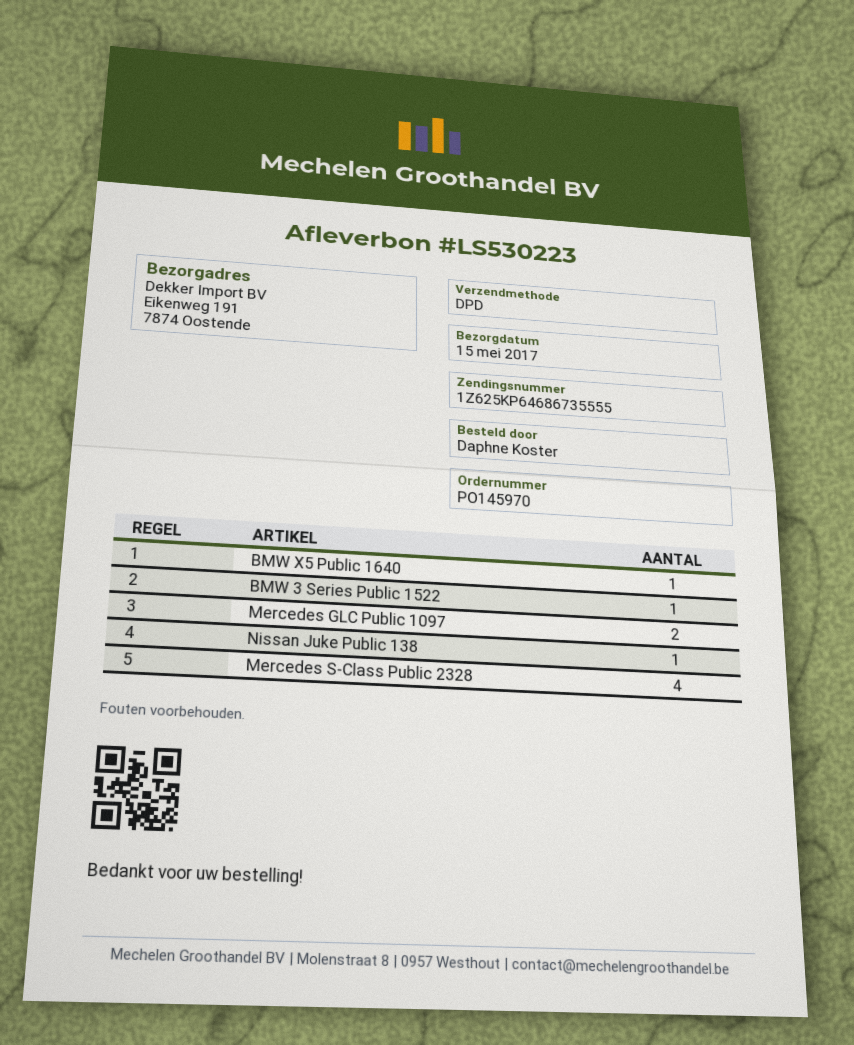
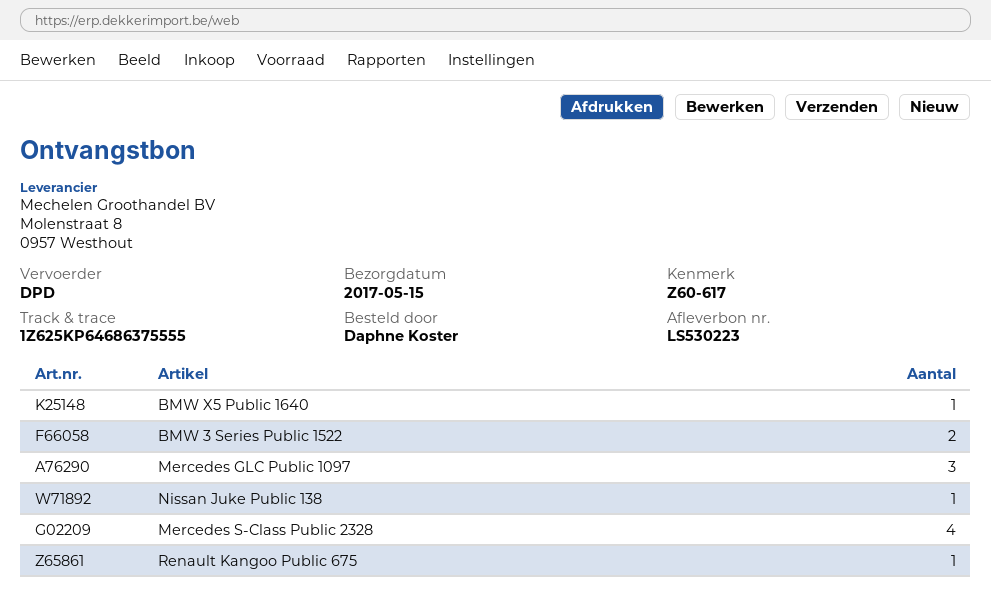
tracking number: 1Z625KP64686735555 -> 1Z625KP64686375555
BMW 3 Series Public 1522: 1 -> 2
Mercedes GLC Public 1097: 2 -> 3
Renault Kangoo Public 675: none -> 1

